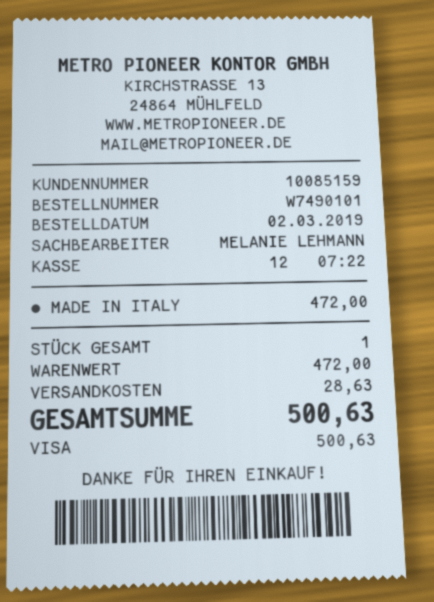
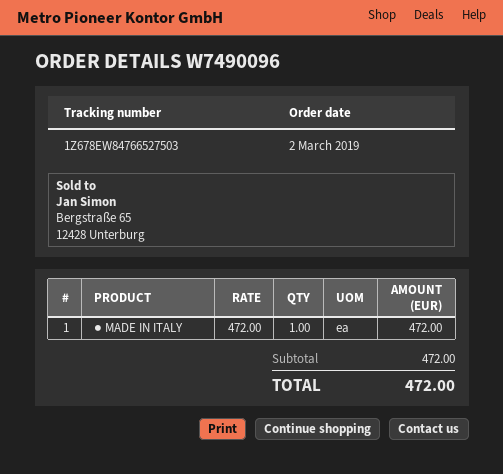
order number: W7490101 -> W7490096
shipping: 28.63 -> none
total: 500.63 -> 472.00

